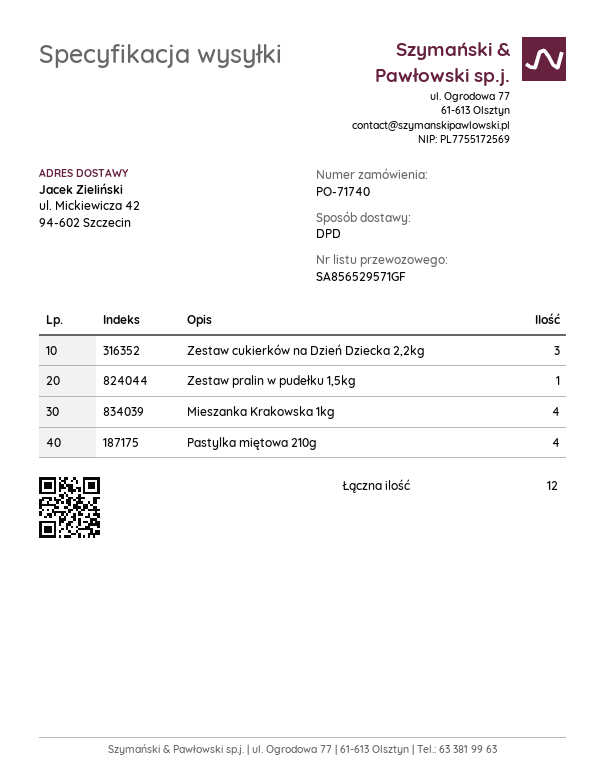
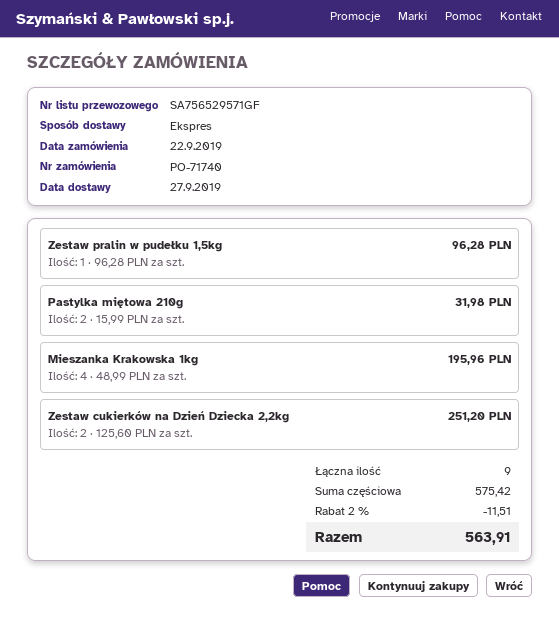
shipping method: DPD -> express
tracking number: SA856529571GF -> SA756529571GF
Zestaw cukierków na Dzień Dziecka 2,2kg: 3 -> 2
Pastylka miętowa 210g: 4 -> 2
total quantity: 12 -> 9

